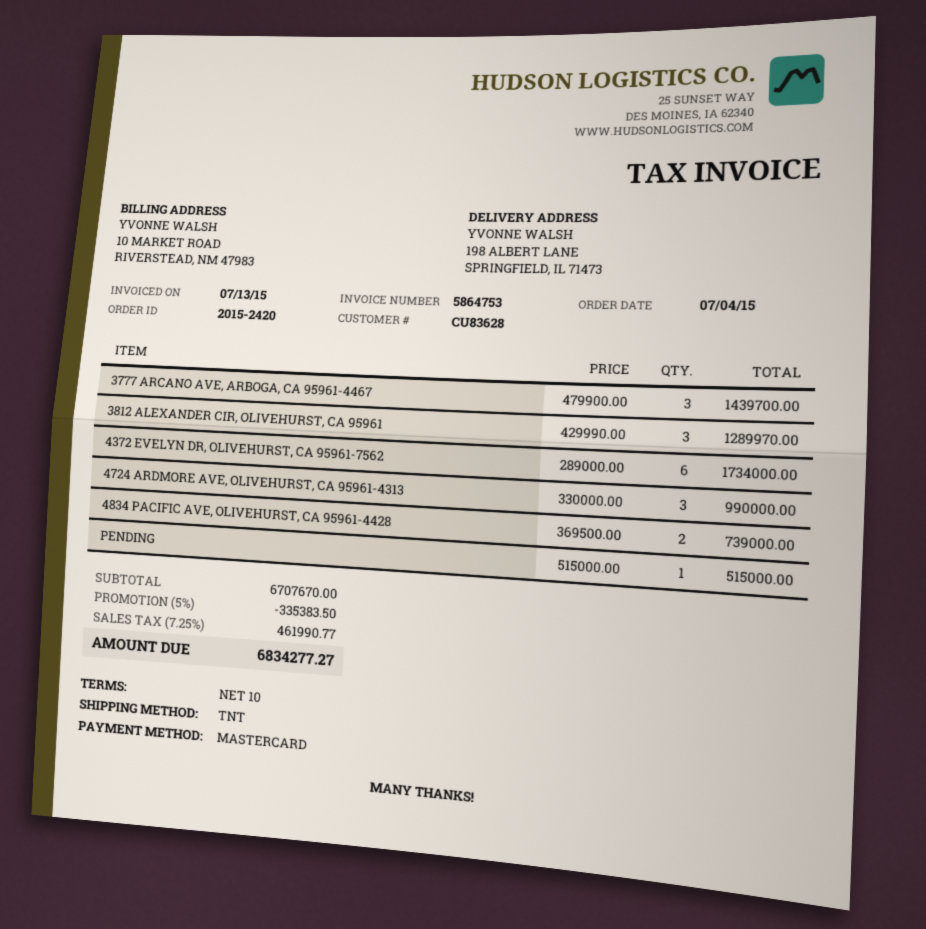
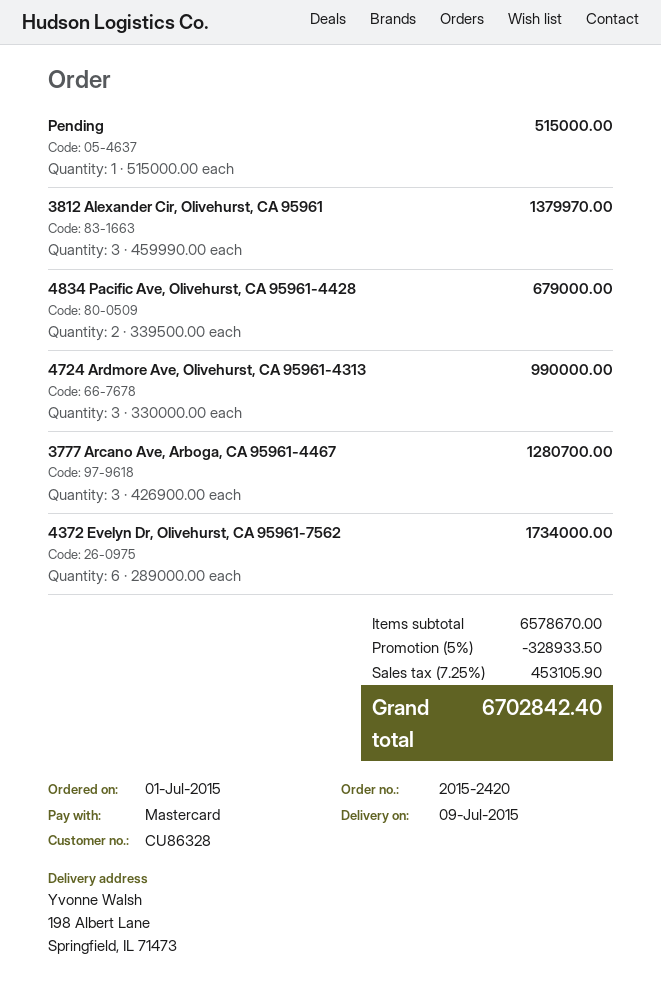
order date: 2015-07-04 -> 2015-07-01
customer number: CU83628 -> CU86328
3777 ARCANO AVE, ARBOGA, CA 95961-4467: 3 x 479900.00 = 1439700.00 -> 3 x 426900.00 = 1280700.00
3812 ALEXANDER CIR, OLIVEHURST, CA 95961: 3 x 429990.00 = 1289970.00 -> 3 x 459990.00 = 1379970.00
4834 PACIFIC AVE, OLIVEHURST, CA 95961-4428: 2 x 369500.00 = 739000.00 -> 2 x 339500.00 = 679000.00
subtotal: 6707670.00 -> 6578670.00
discount: 5% = 335383.50 -> 5% = 328933.50
tax: 7.25% = 461990.77 -> 7.25% = 453105.90
total: 6834277.27 -> 6702842.40

